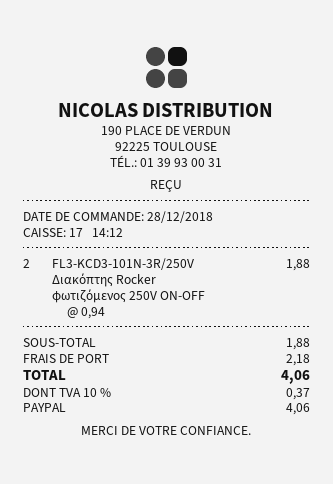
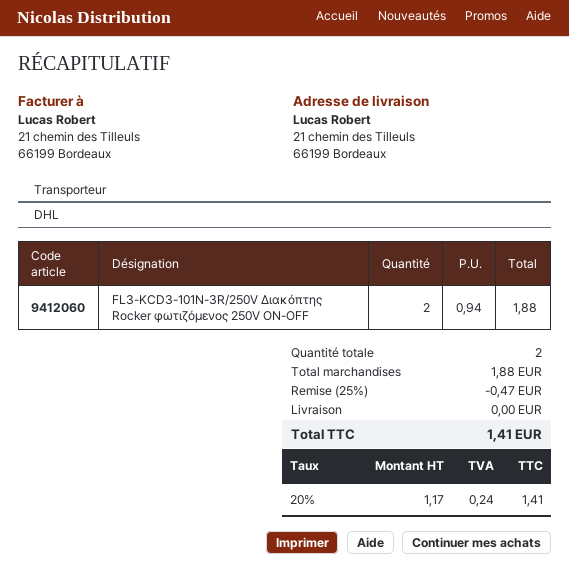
discount: none -> 25% = 0.47
shipping: 2.18 -> 0.00
tax: 10% = 0.37 -> 20% = 0.24
total: 4.06 -> 1.41

